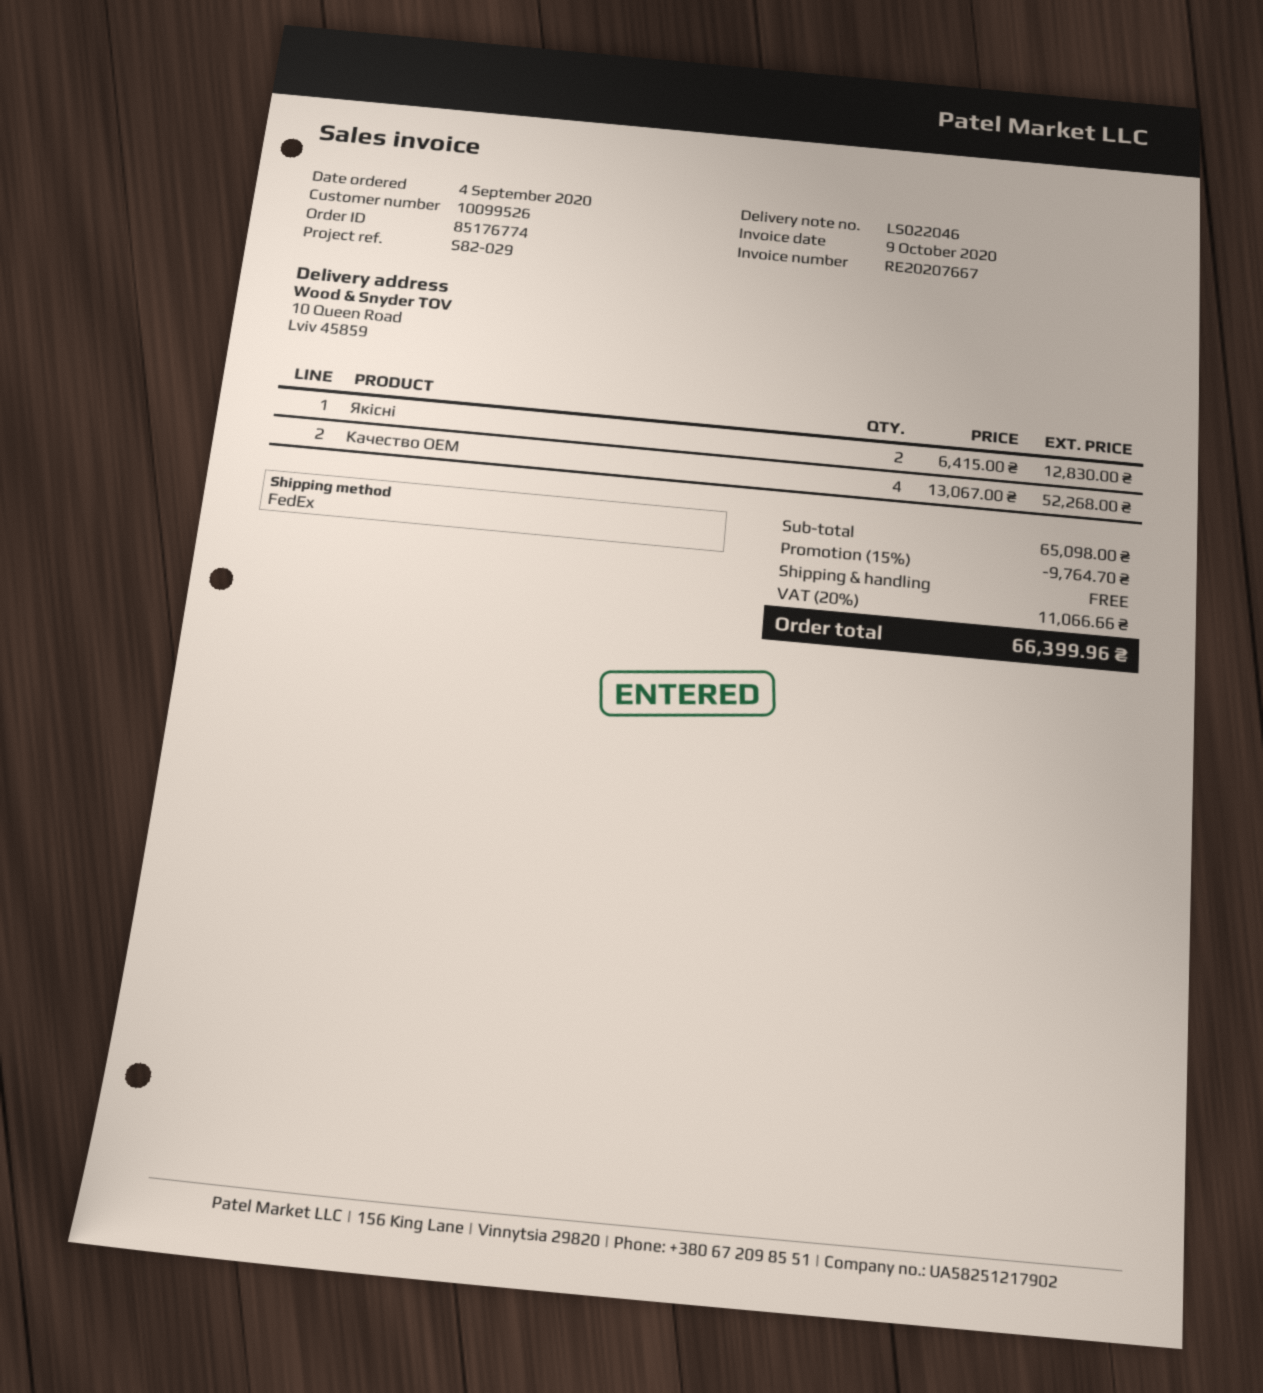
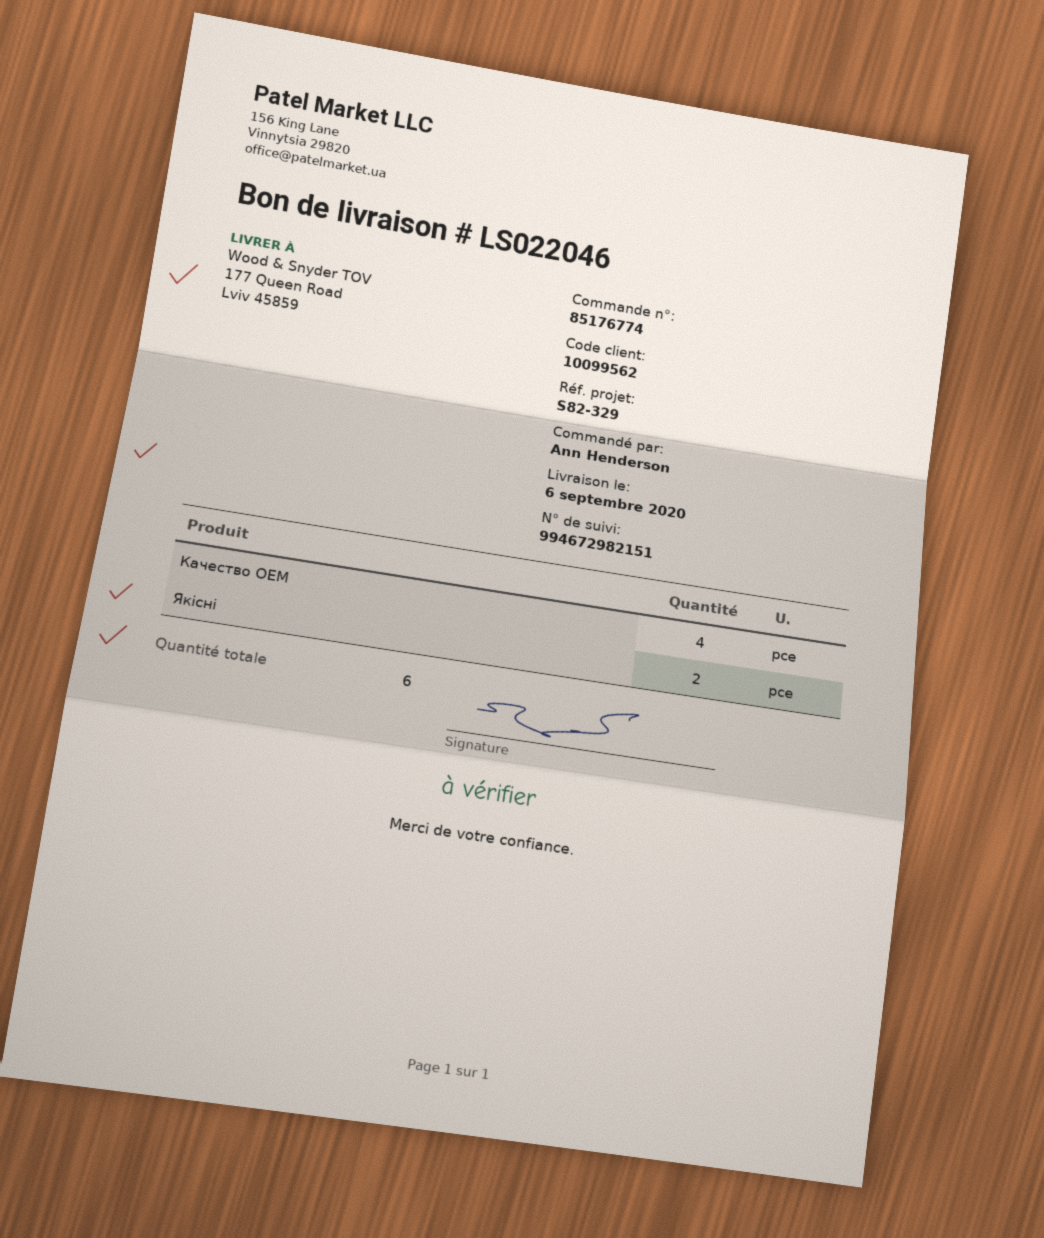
customer number: 10099526 -> 10099562
reference: S82-029 -> S82-329
ship to: 10 Queen Road, Lviv 45859 -> 177 Queen Road, Lviv 45859

